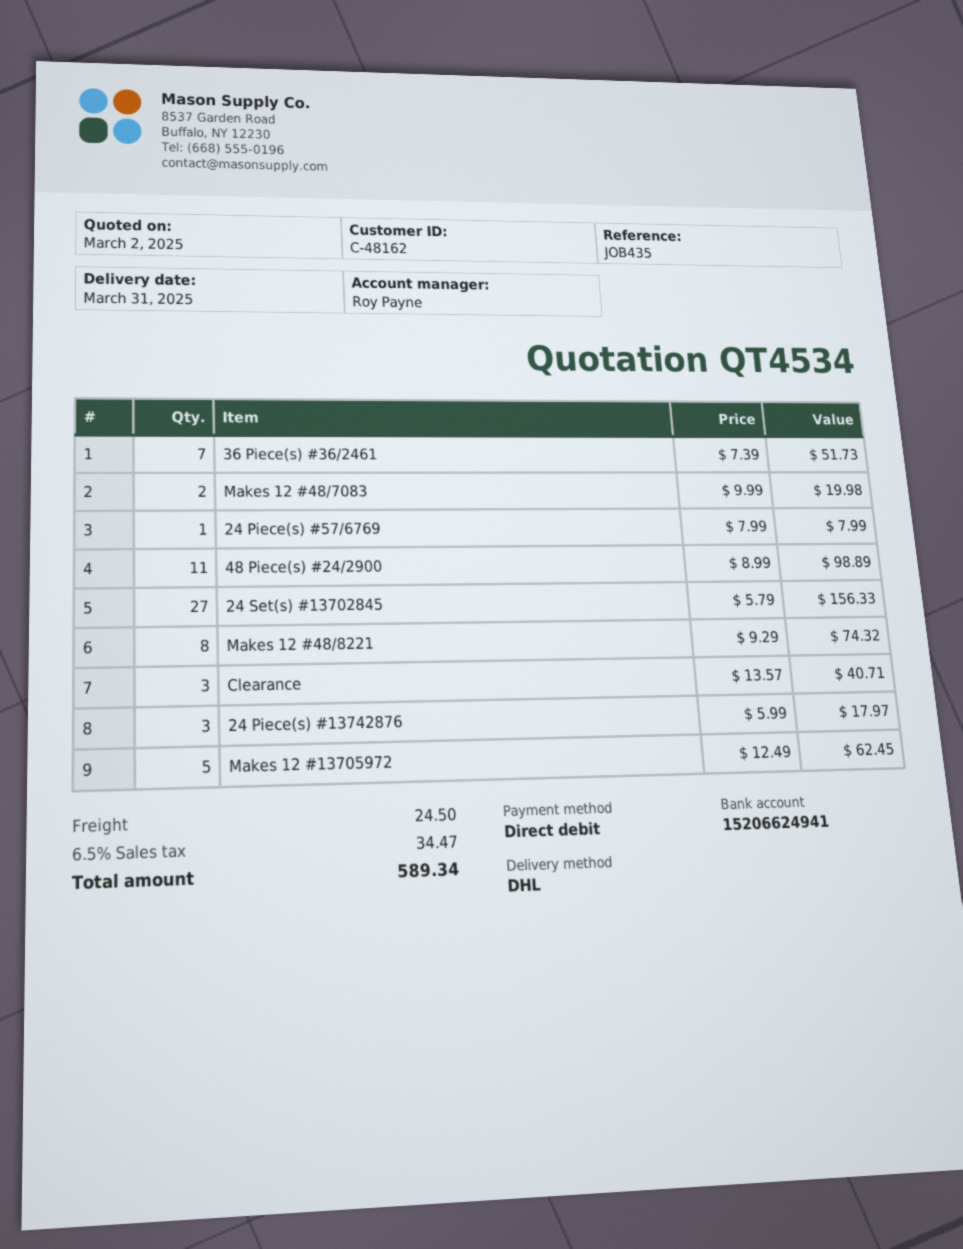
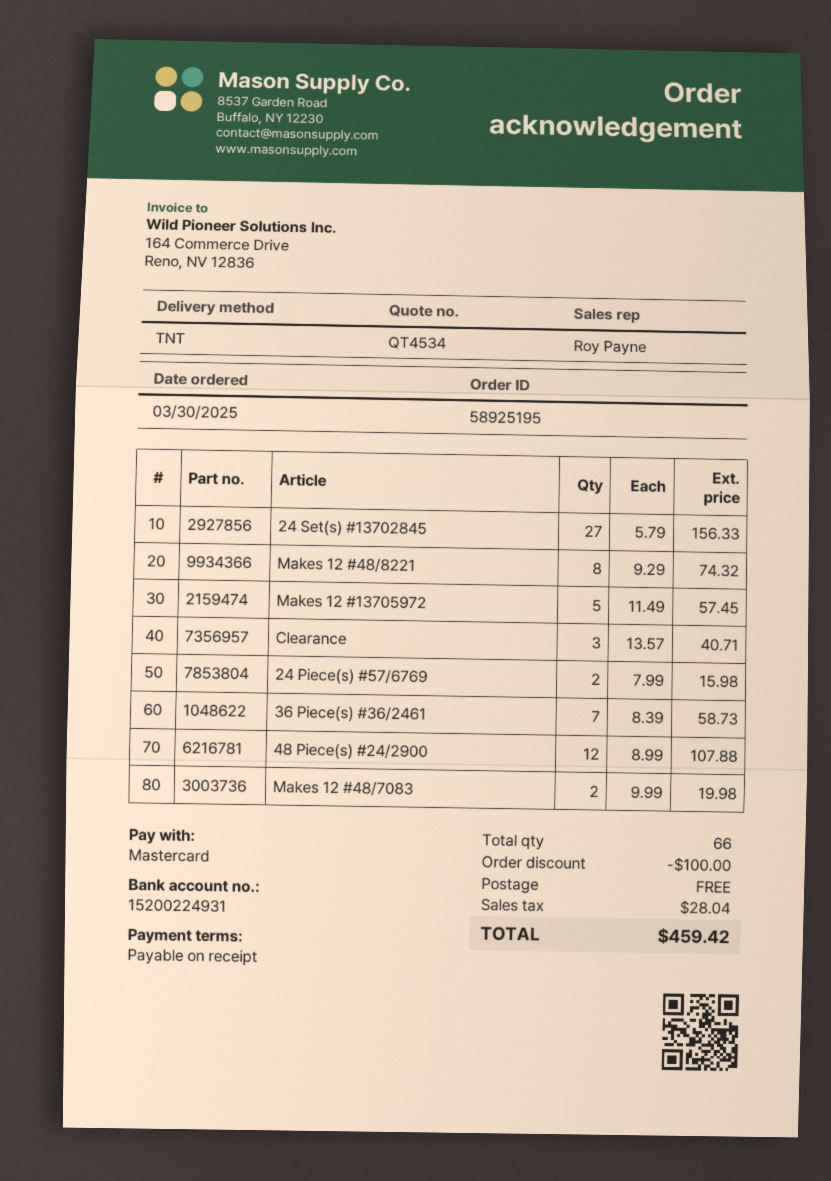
payment method: direct debit -> Mastercard
bank account: 15206624941 -> 15200224931
shipping method: DHL -> TNT
36 Piece(s) #36/2461: 7 x 7.39 = 51.73 -> 7 x 8.39 = 58.73
24 Piece(s) #57/6769: 1 x 7.99 = 7.99 -> 2 x 7.99 = 15.98
48 Piece(s) #24/2900: 11 x 8.99 = 98.89 -> 12 x 8.99 = 107.88
24 Piece(s) #13742876: 3 x 5.99 = 17.97 -> none
Makes 12 #13705972: 5 x 12.49 = 62.45 -> 5 x 11.49 = 57.45
discount: none -> 100.00
shipping: 24.50 -> 0.00
tax: 34.47 -> 28.04
total: 589.34 -> 459.42

